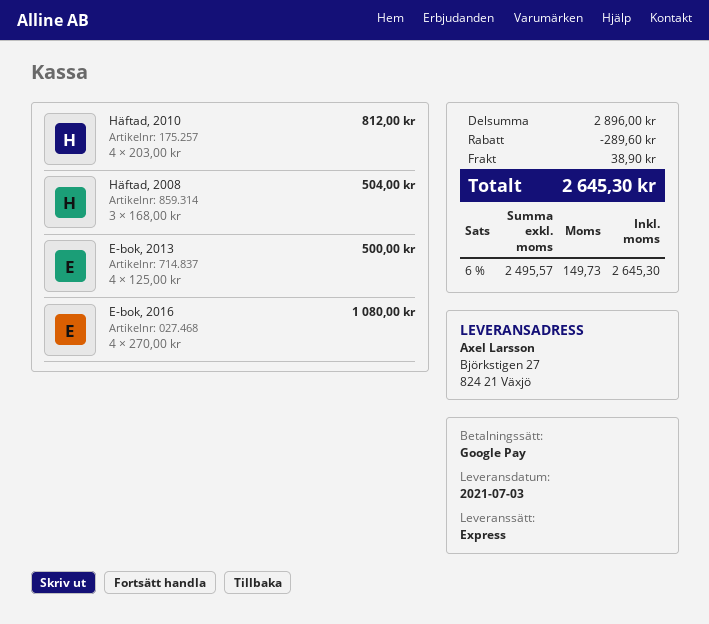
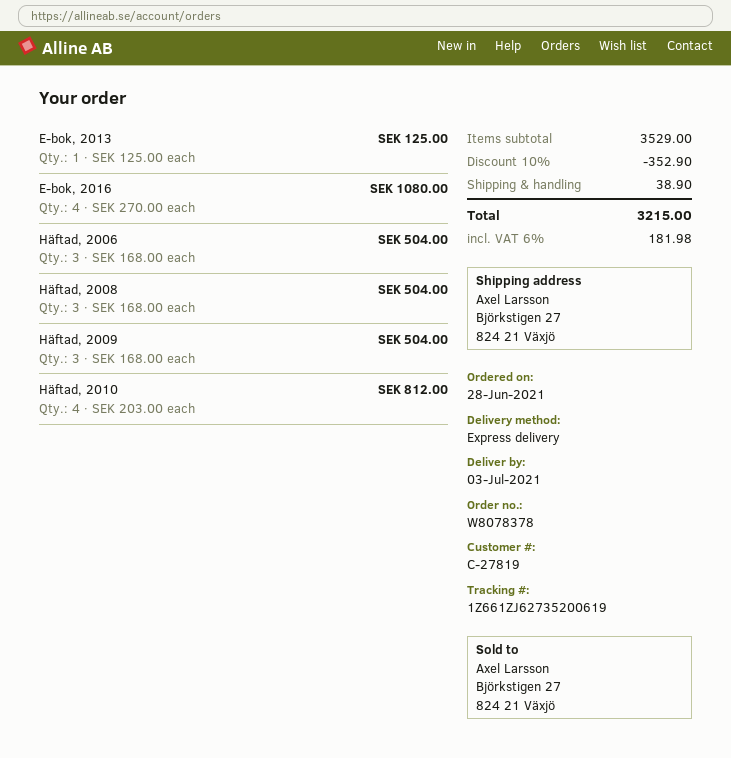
E-bok, 2013: 4 x 125.00 = 500.00 -> 1 x 125.00 = 125.00
Häftad, 2006: none -> 3 x 168.00 = 504.00
Häftad, 2009: none -> 3 x 168.00 = 504.00
subtotal: 2896.00 -> 3529.00
discount: 289.60 -> 352.90
tax: 6% = 149.73 -> 6% = 181.98
total: 2645.30 -> 3215.00

